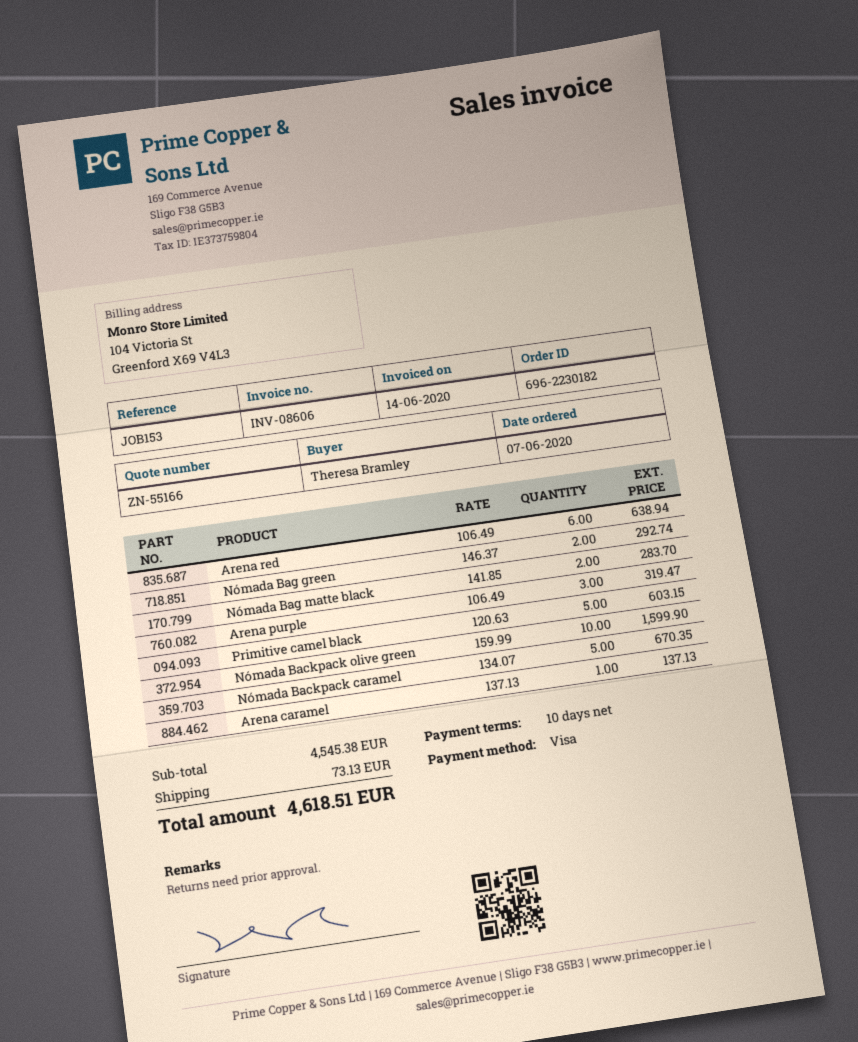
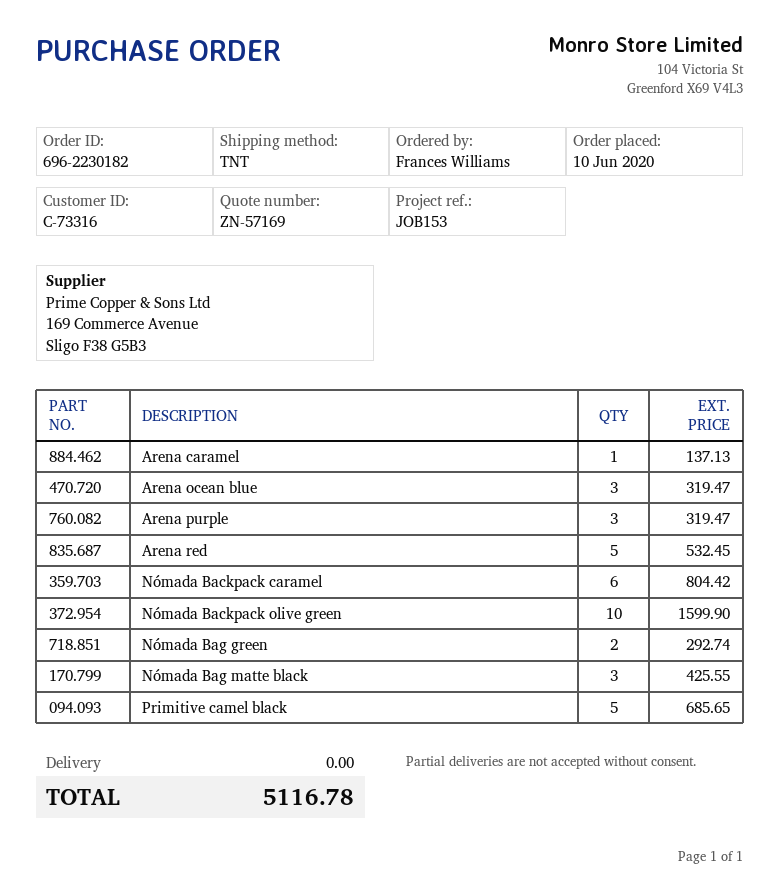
quote number: ZN-55166 -> ZN-57169
order date: 2020-06-07 -> 2020-06-10
ordered by: Theresa Bramley -> Frances Williams
Arena red: 6 for 638.94 -> 5 for 532.45
Nómada Bag matte black: 2 for 283.70 -> 3 for 425.55
Primitive camel black: 5 for 603.15 -> 5 for 685.65
Nómada Backpack caramel: 5 for 670.35 -> 6 for 804.42
Arena ocean blue: none -> 3 for 319.47
shipping: 73.13 -> 0.00
total: 4618.51 -> 5116.78

